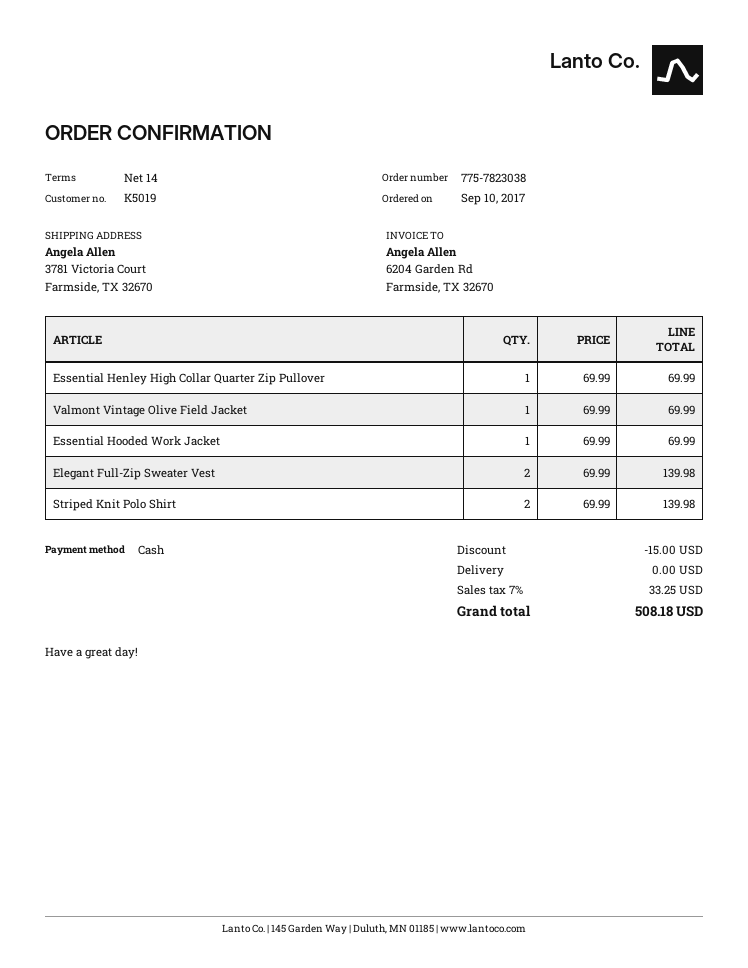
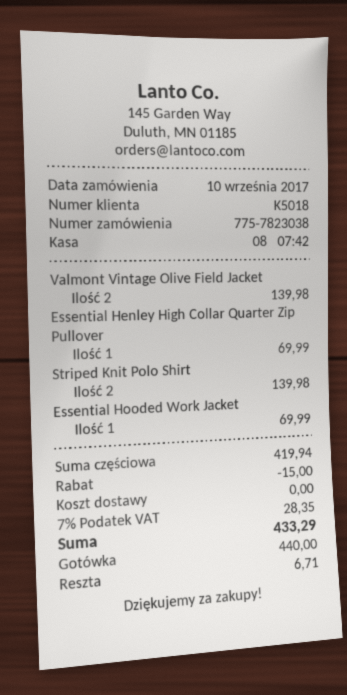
customer number: K5019 -> K5018
Valmont Vintage Olive Field Jacket: 1 for 69.99 -> 2 for 139.98
Elegant Full-Zip Sweater Vest: 2 for 139.98 -> none
tax: 7% = 33.25 -> 7% = 28.35
total: 508.18 -> 433.29

